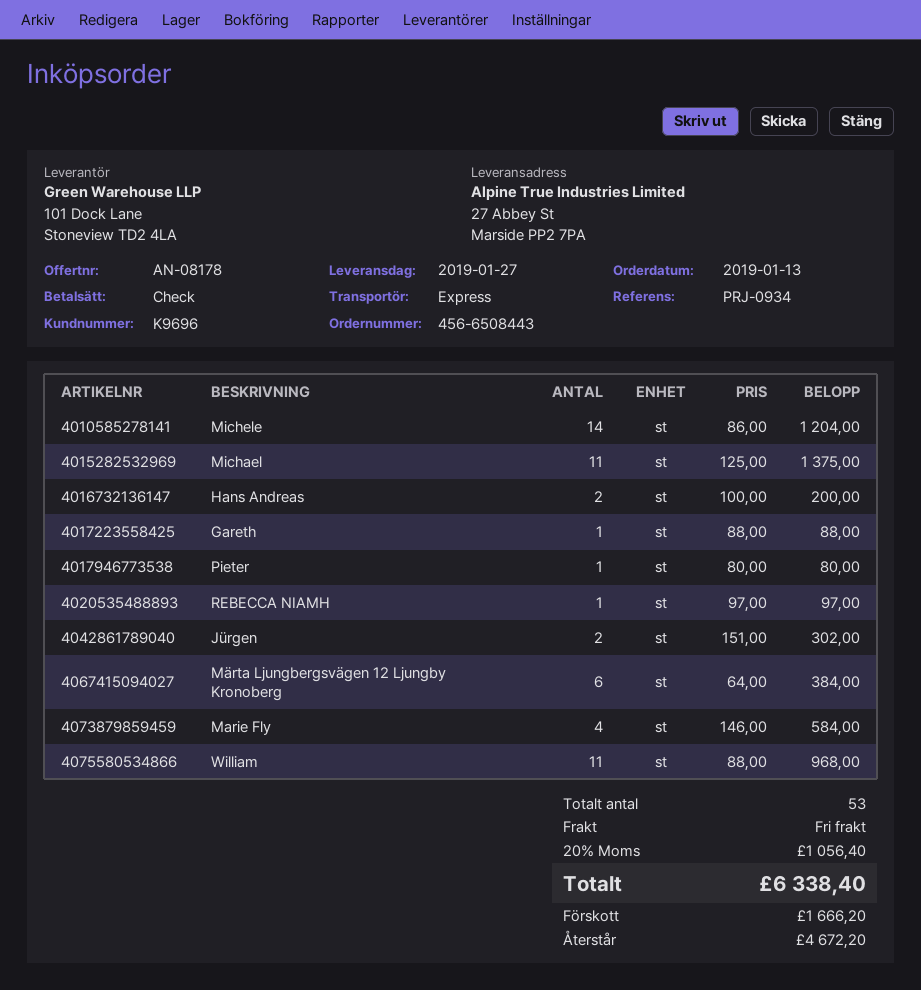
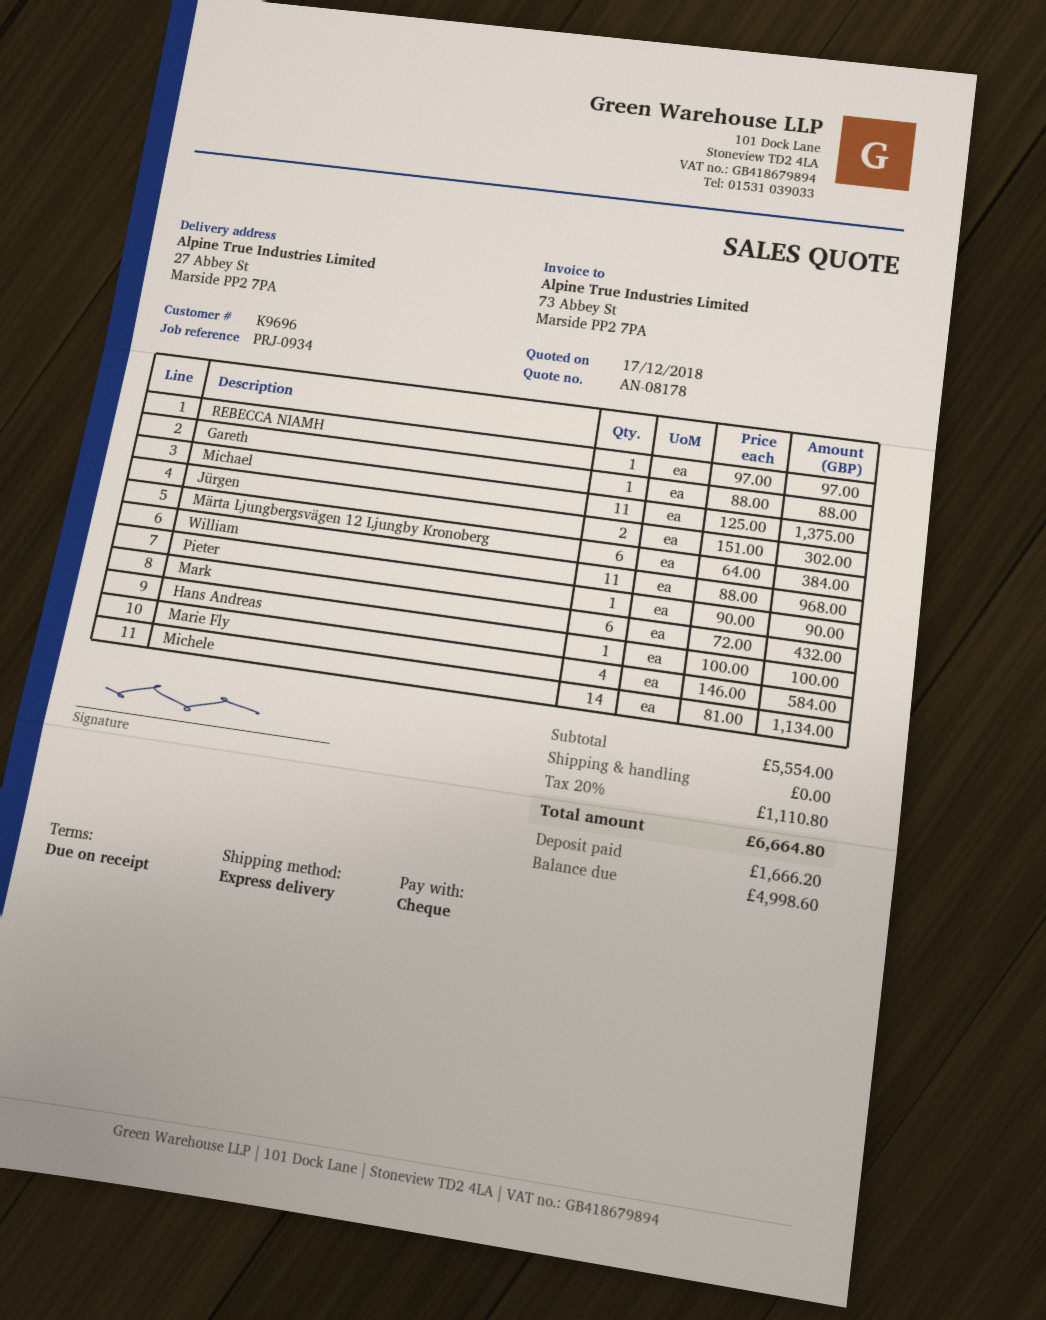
Michele: 14 x 86.00 = 1204.00 -> 14 x 81.00 = 1134.00
Hans Andreas: 2 x 100.00 = 200.00 -> 1 x 100.00 = 100.00
Pieter: 1 x 80.00 = 80.00 -> 1 x 90.00 = 90.00
Mark: none -> 6 x 72.00 = 432.00
tax: 20% = 1056.40 -> 20% = 1110.80
total: 6338.40 -> 6664.80
balance: 4672.20 -> 4998.60

